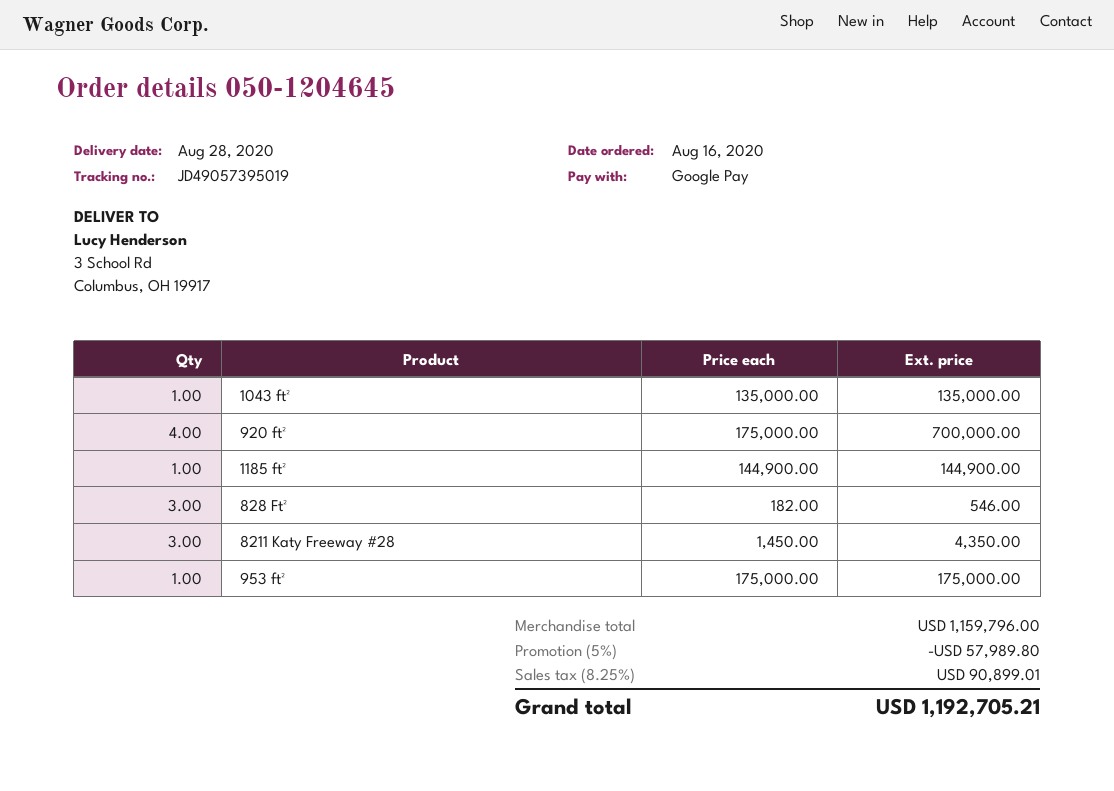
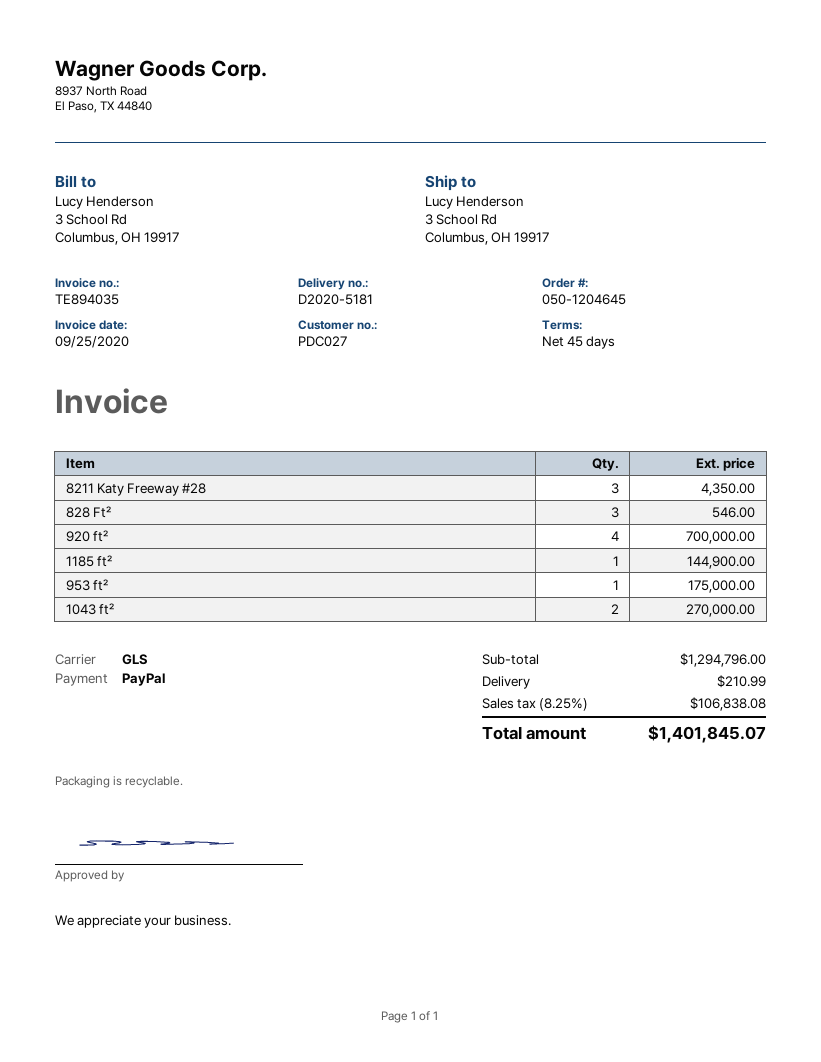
payment method: Google Pay -> PayPal
1043 ft²: 1 for 135000.00 -> 2 for 270000.00
subtotal: 1159796.00 -> 1294796.00
discount: 5% = 57989.80 -> none
shipping: none -> 210.99
tax: 8.25% = 90899.01 -> 8.25% = 106838.08
total: 1192705.21 -> 1401845.07

